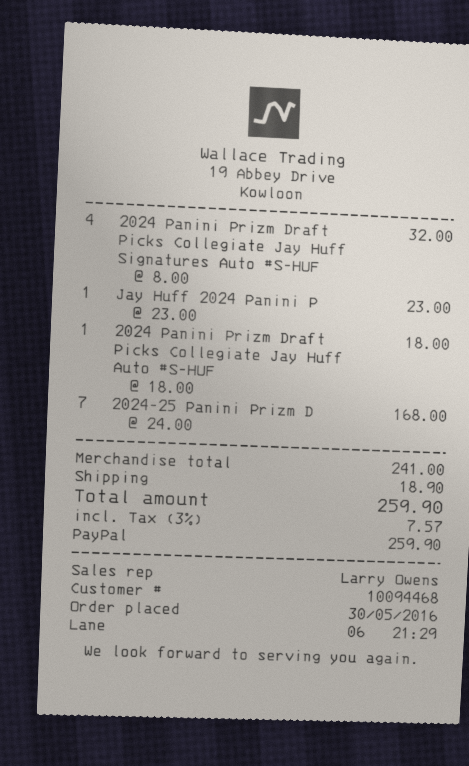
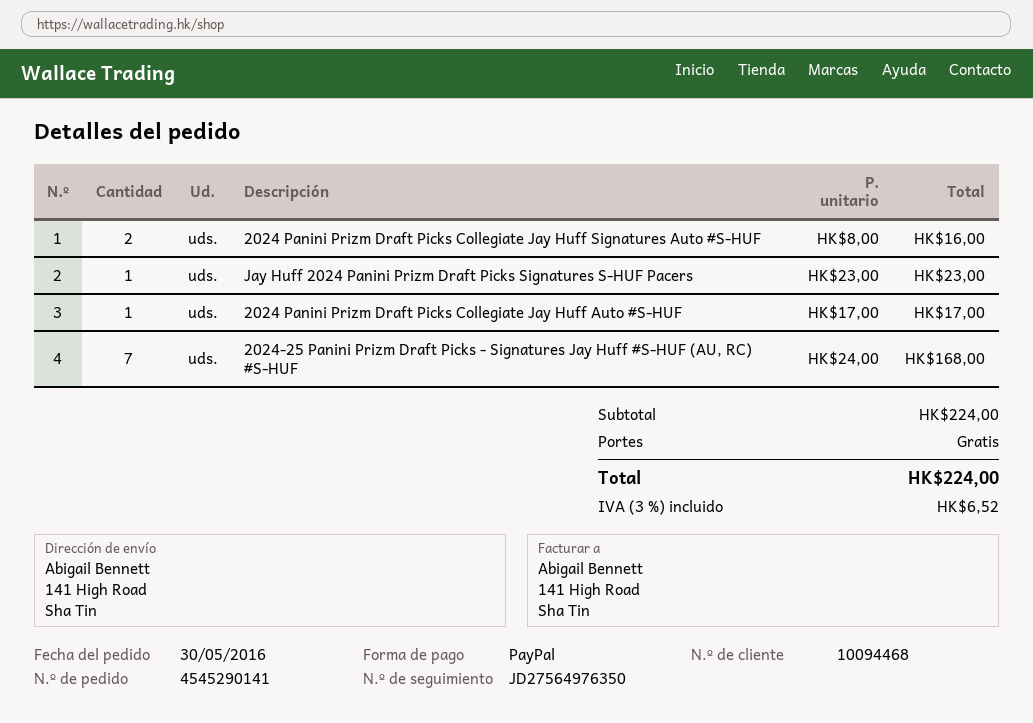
2024 Panini Prizm Draft Picks Collegiate Jay Huff Signatures Auto #S-HUF: 4 x 8.00 = 32.00 -> 2 x 8.00 = 16.00
2024 Panini Prizm Draft Picks Collegiate Jay Huff Auto #S-HUF: 1 x 18.00 = 18.00 -> 1 x 17.00 = 17.00
subtotal: 241.00 -> 224.00
shipping: 18.90 -> 0.00
tax: 3% = 7.57 -> 3% = 6.52
total: 259.90 -> 224.00

